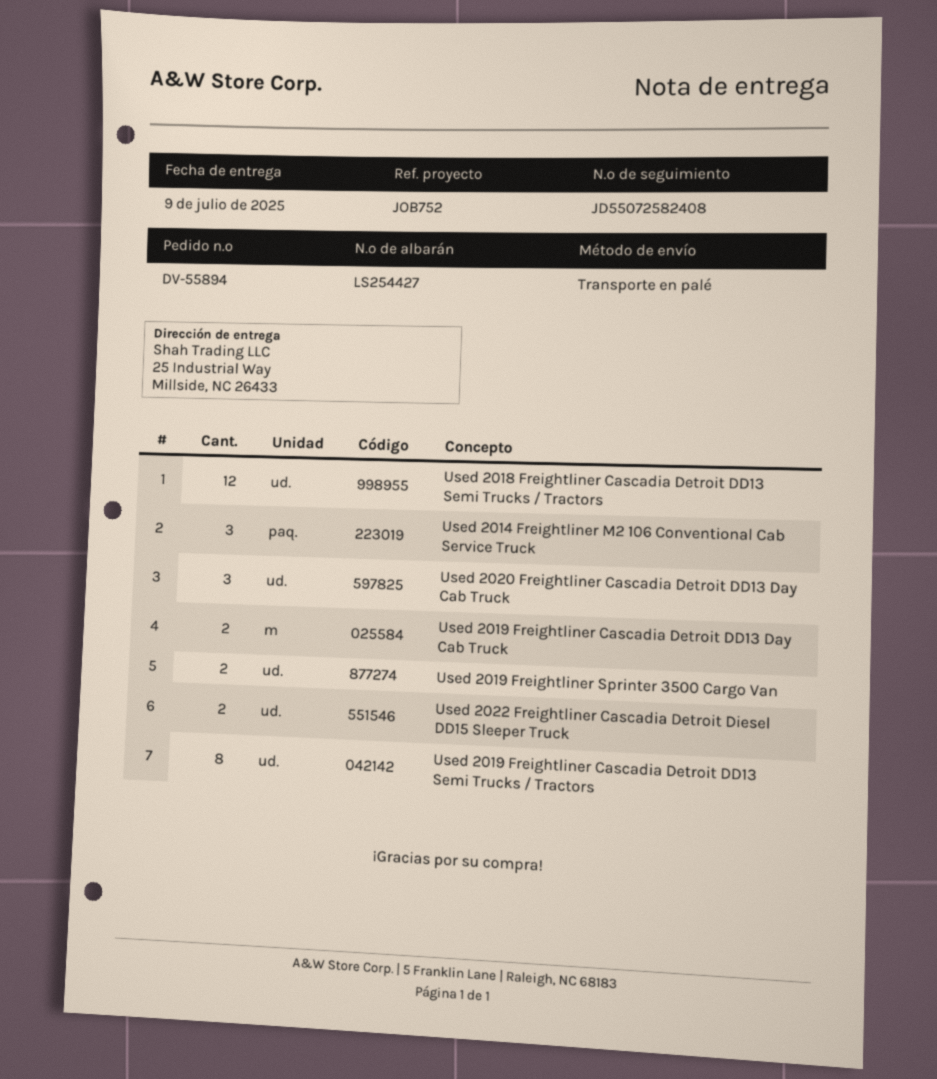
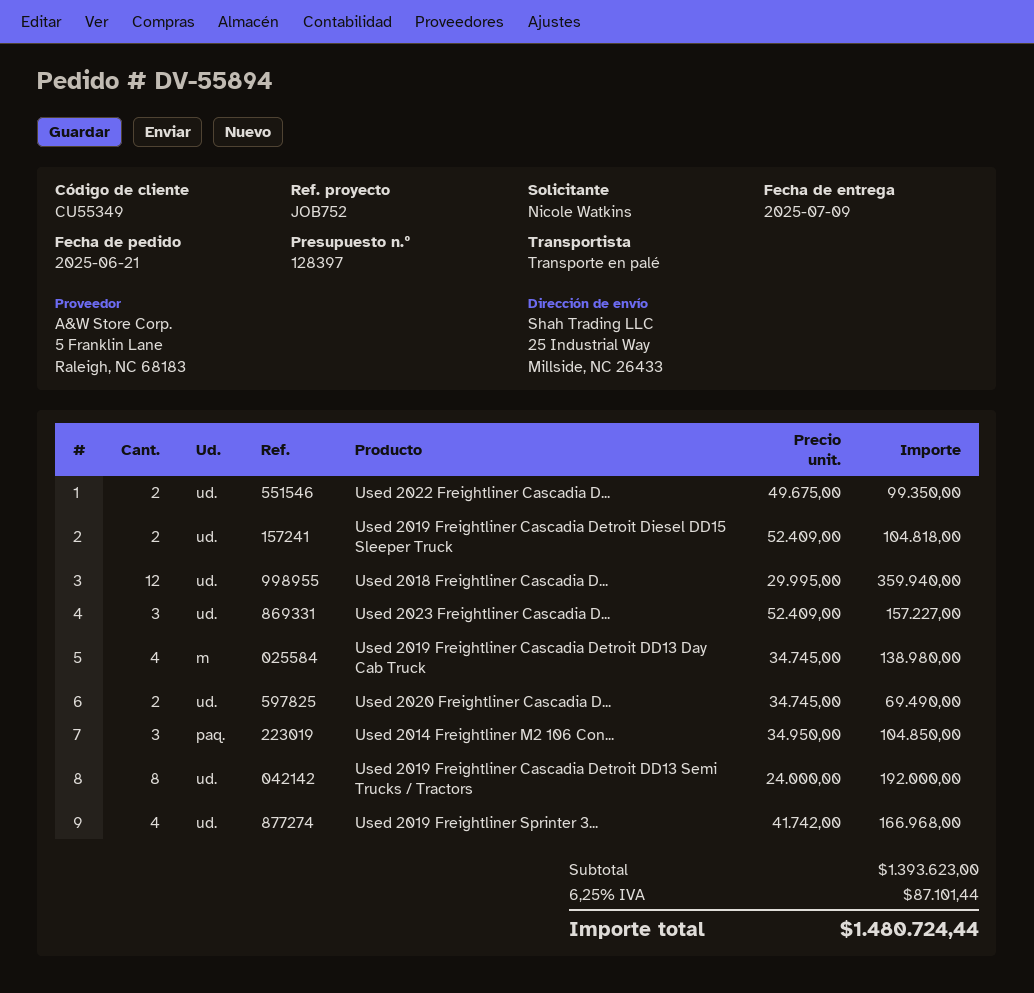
Used 2020 Freightliner Cascadia Detroit DD13 Day Cab Truck: 3 -> 2
Used 2019 Freightliner Cascadia Detroit DD13 Day Cab Truck: 2 -> 4
Used 2019 Freightliner Sprinter 3500 Cargo Van: 2 -> 4
Used 2019 Freightliner Cascadia Detroit Diesel DD15 Sleeper Truck: none -> 2
Used 2023 Freightliner Cascadia D...: none -> 3

